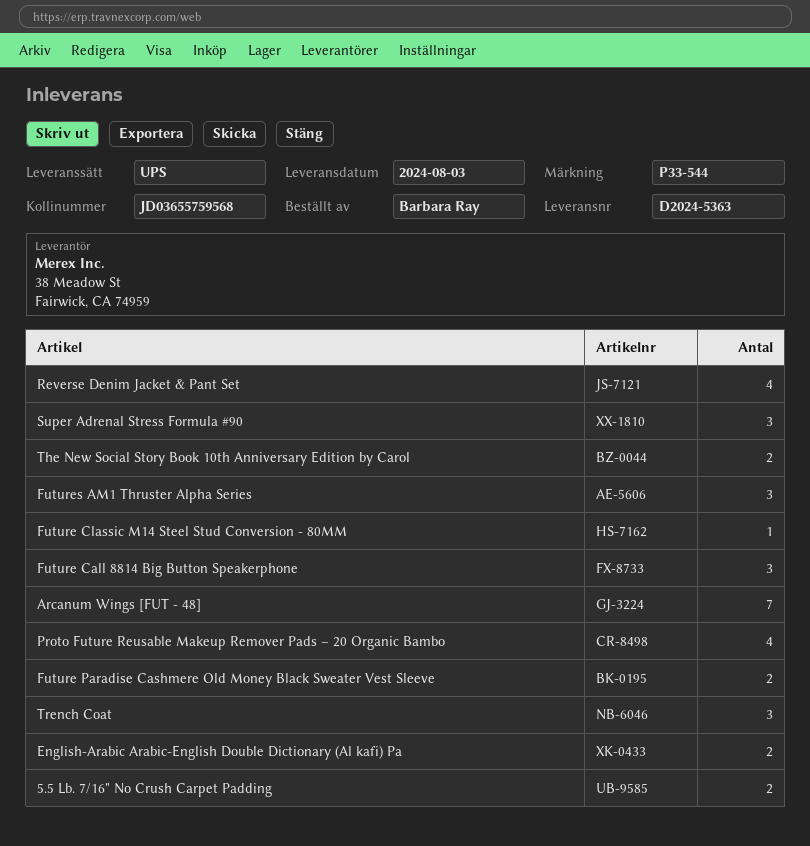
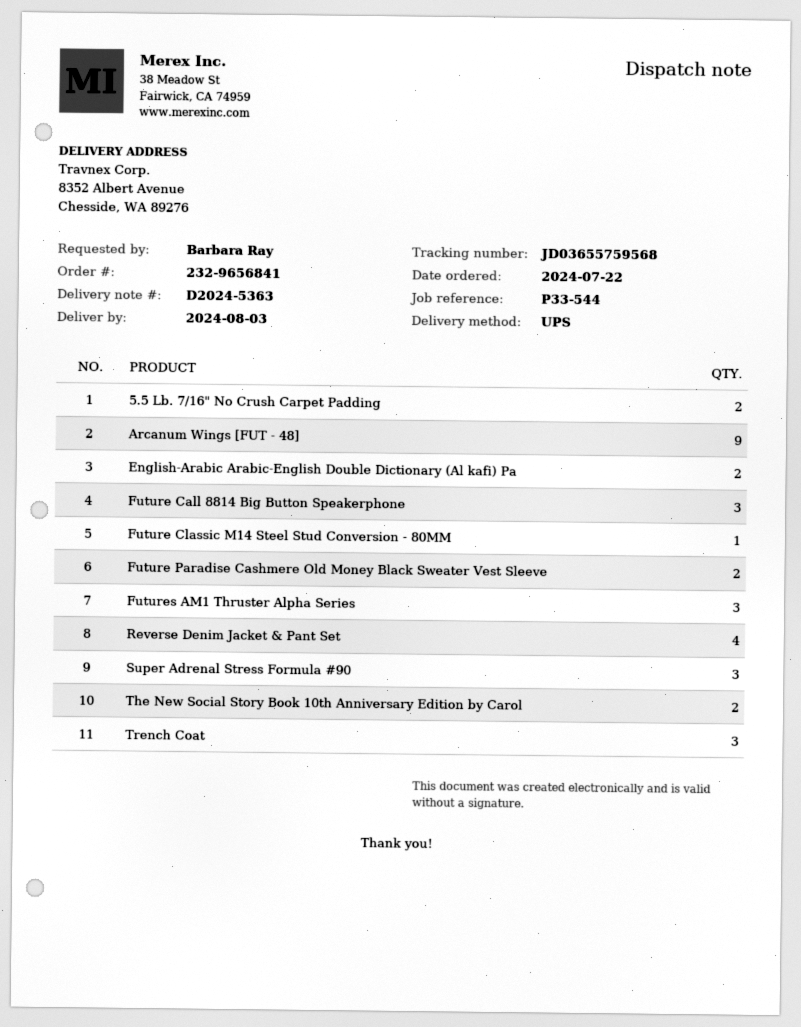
Arcanum Wings [FUT - 48]: 7 -> 9
Proto Future Reusable Makeup Remover Pads – 20 Organic Bambo: 4 -> none

